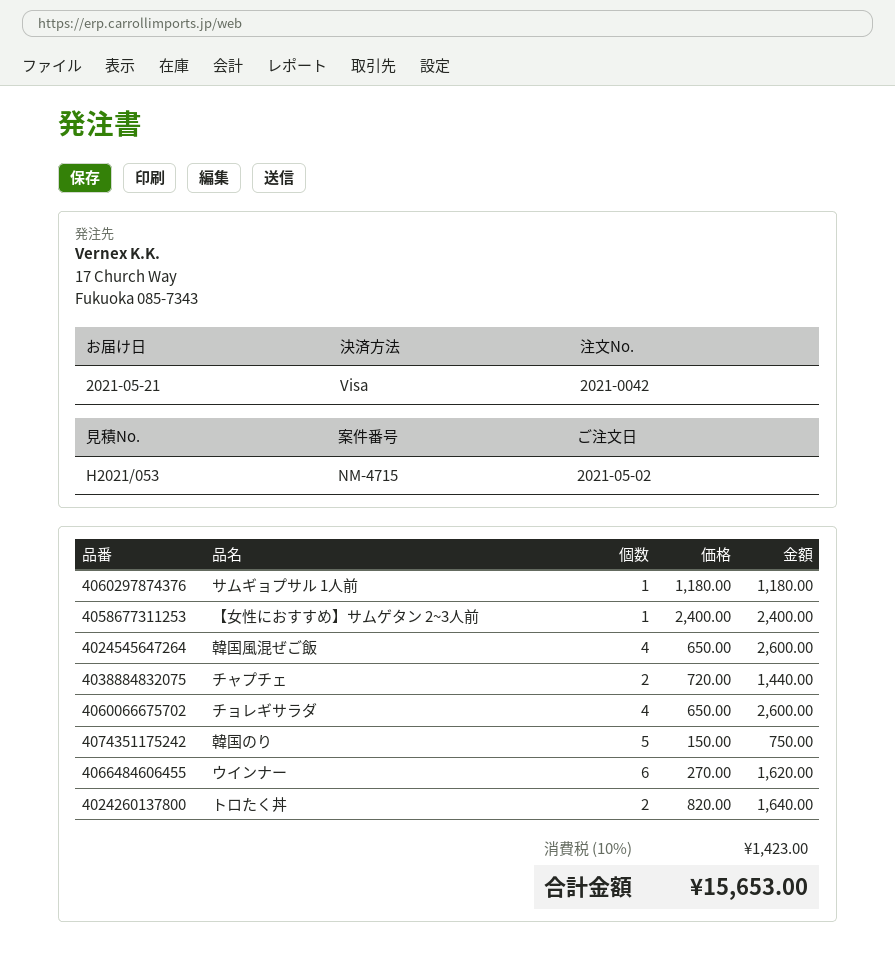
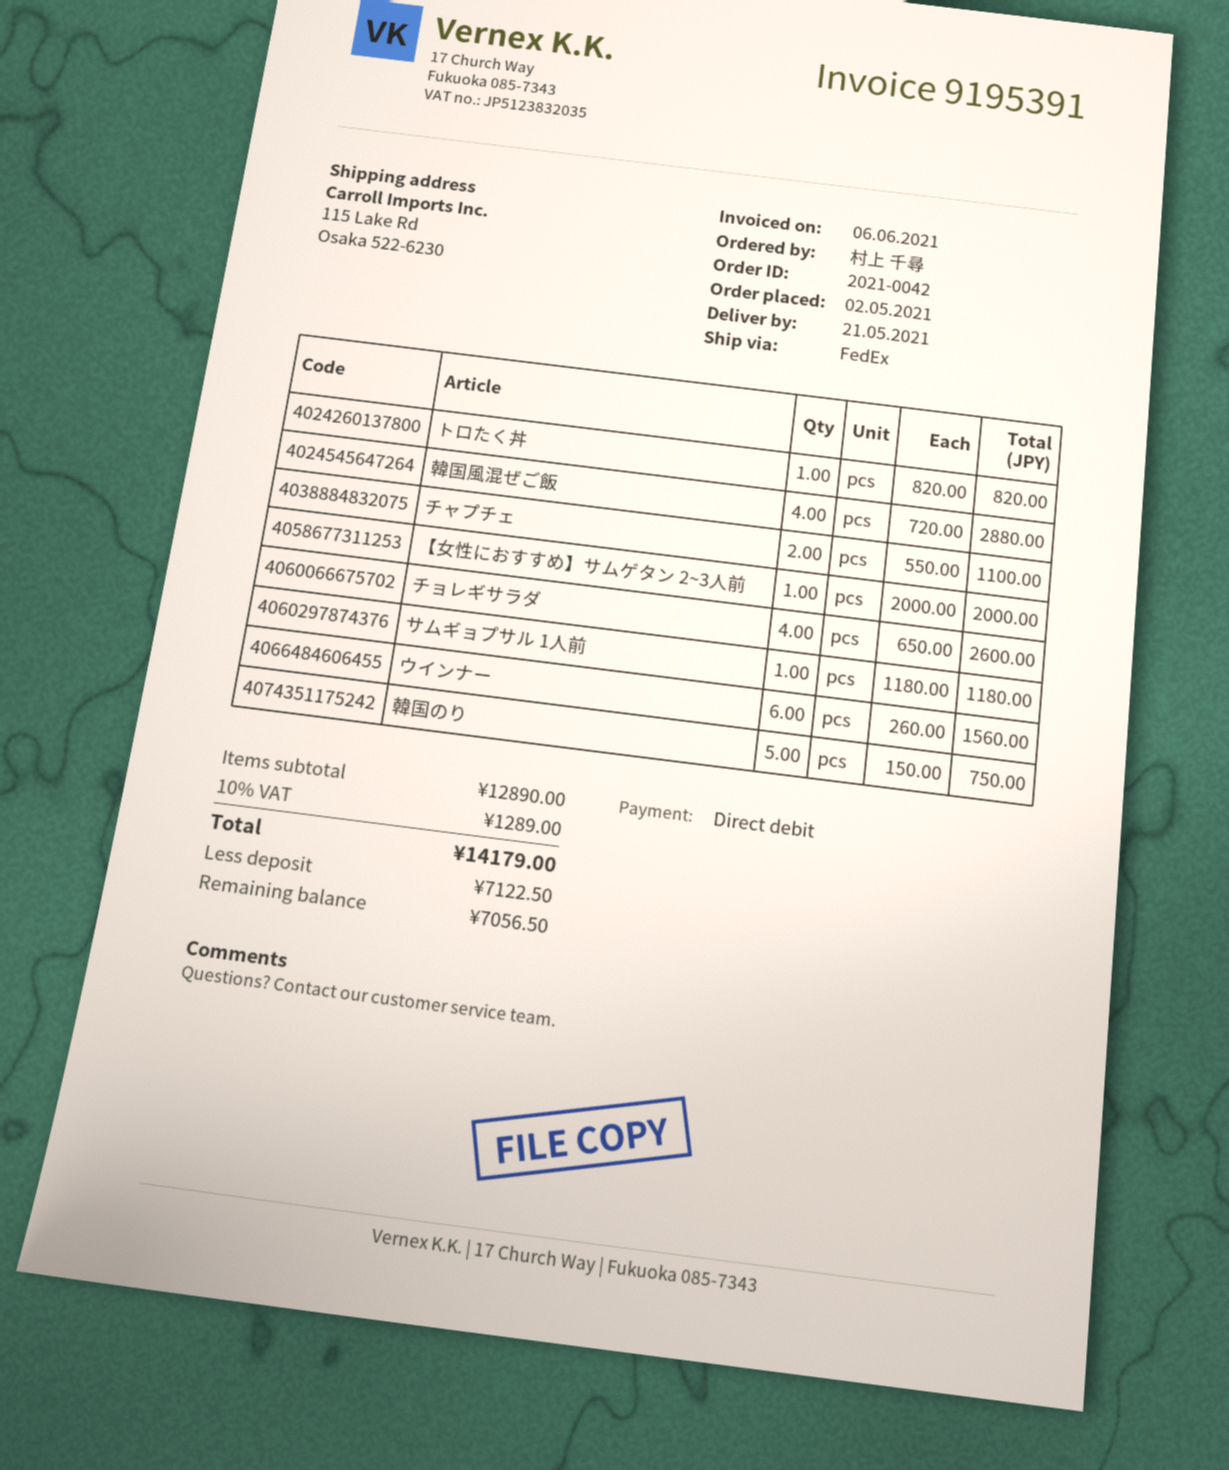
payment method: Visa -> direct debit
【女性におすすめ】サムゲタン 2~3人前: 1 x 2400.00 = 2400.00 -> 1 x 2000.00 = 2000.00
韓国風混ぜご飯: 4 x 650.00 = 2600.00 -> 4 x 720.00 = 2880.00
チャプチェ: 2 x 720.00 = 1440.00 -> 2 x 550.00 = 1100.00
ウインナー: 6 x 270.00 = 1620.00 -> 6 x 260.00 = 1560.00
トロたく丼: 2 x 820.00 = 1640.00 -> 1 x 820.00 = 820.00
tax: 10% = 1423.00 -> 10% = 1289.00
total: 15653.00 -> 14179.00

